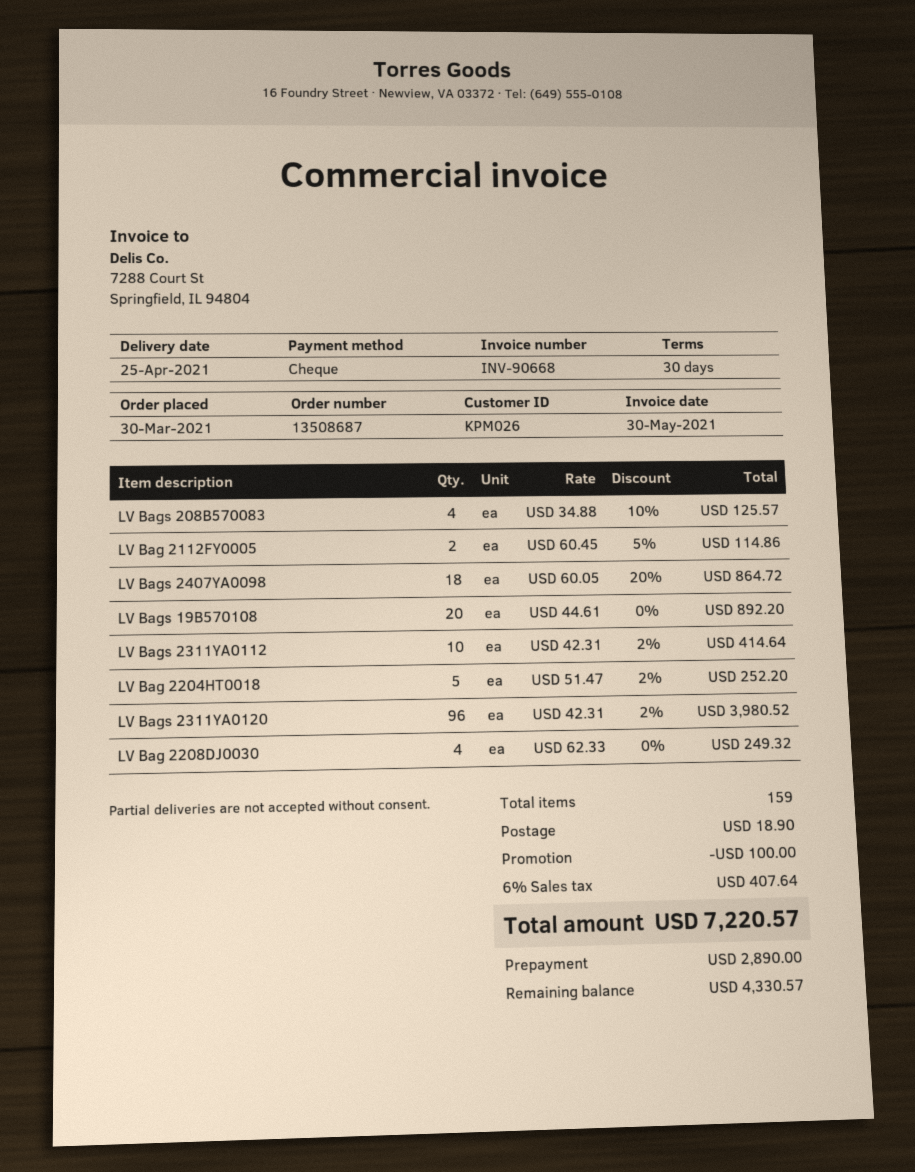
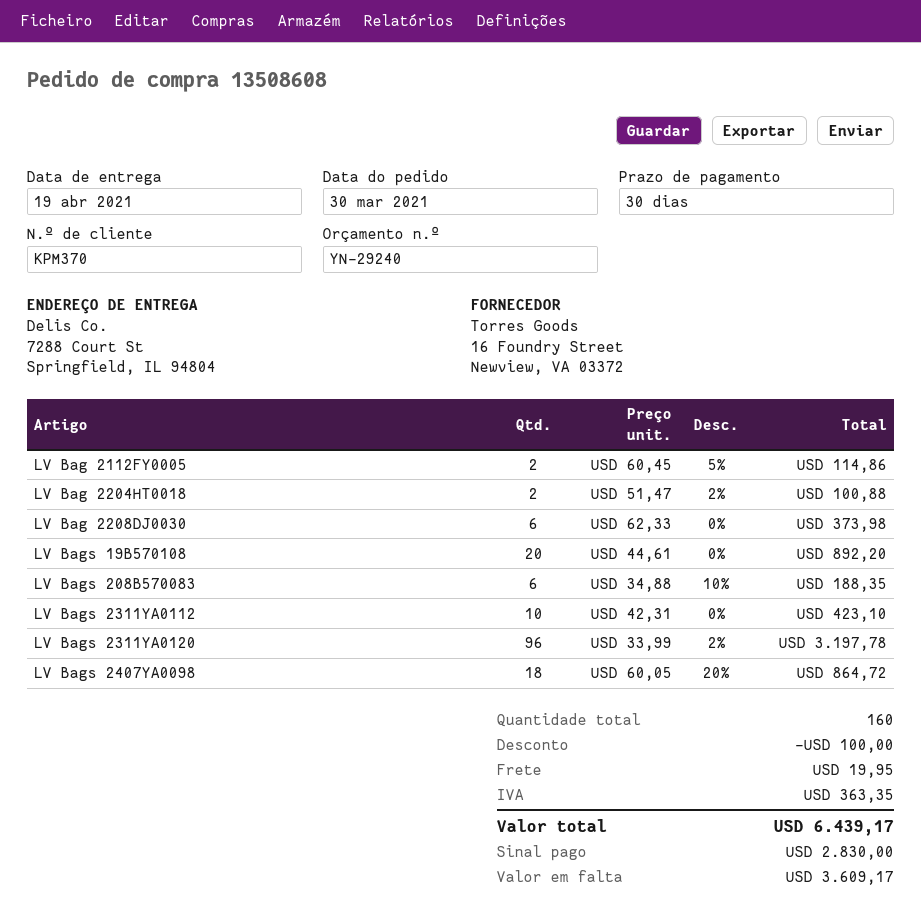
order number: 13508687 -> 13508608
delivery date: 2021-04-25 -> 2021-04-19
customer number: KPM026 -> KPM370
LV Bags 208B570083: 4 x 34.88 - 10% = 125.57 -> 6 x 34.88 - 10% = 188.35
LV Bags 2311YA0112: 10 x 42.31 - 2% = 414.64 -> 10 x 42.31 = 423.10
LV Bag 2204HT0018: 5 x 51.47 - 2% = 252.20 -> 2 x 51.47 - 2% = 100.88
LV Bags 2311YA0120: 96 x 42.31 - 2% = 3980.52 -> 96 x 33.99 - 2% = 3197.78
LV Bag 2208DJ0030: 4 x 62.33 = 249.32 -> 6 x 62.33 = 373.98
total quantity: 159 -> 160
shipping: 18.90 -> 19.95
tax: 407.64 -> 363.35
total: 7220.57 -> 6439.17
deposit: 2890.00 -> 2830.00
balance: 4330.57 -> 3609.17

